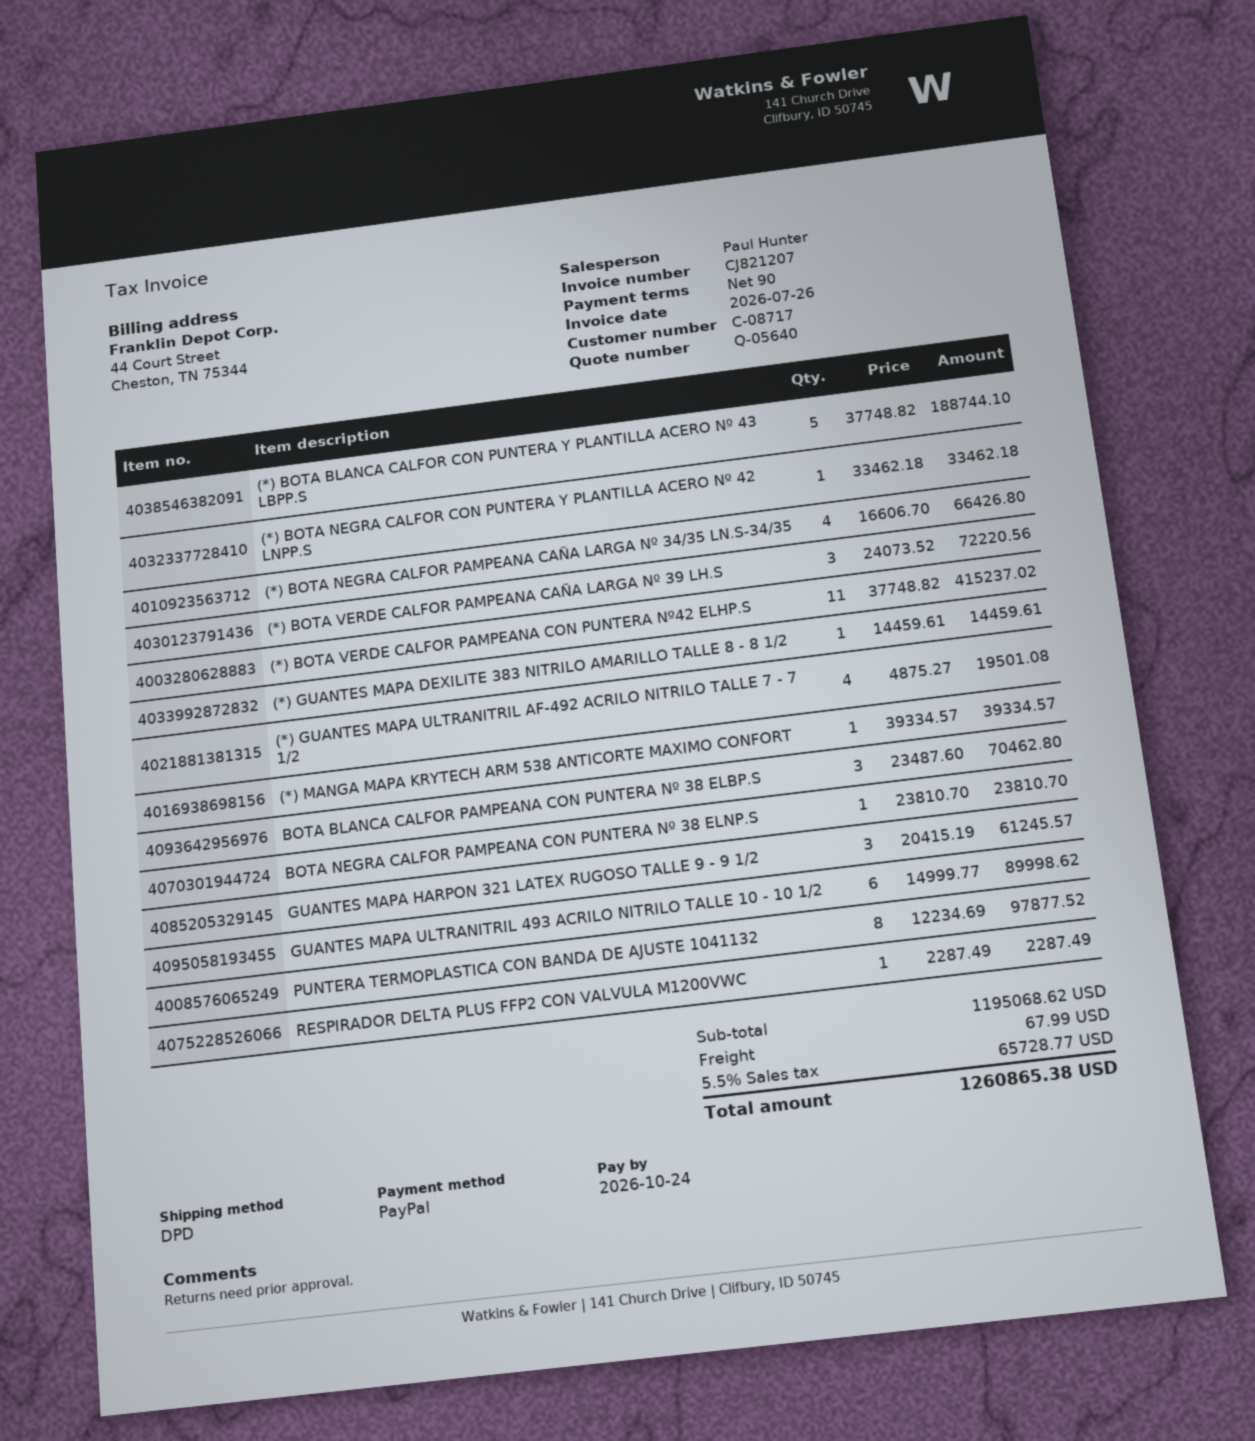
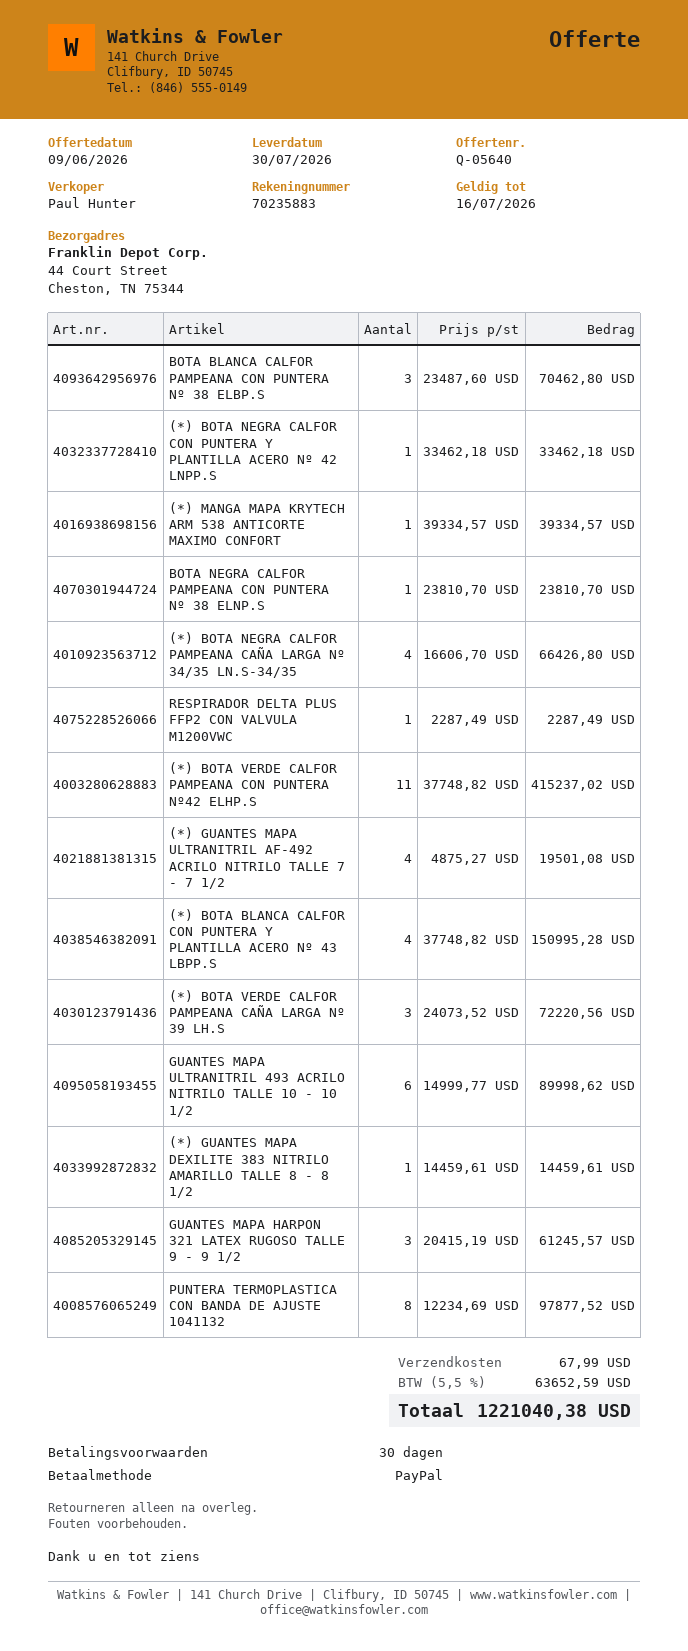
payment terms: 90 days -> 30 days
(*) BOTA BLANCA CALFOR CON PUNTERA Y PLANTILLA ACERO Nº 43 LBPP.S: 5 x 37748.82 = 188744.10 -> 4 x 37748.82 = 150995.28
tax: 5.5% = 65728.77 -> 5.5% = 63652.59
total: 1260865.38 -> 1221040.38

